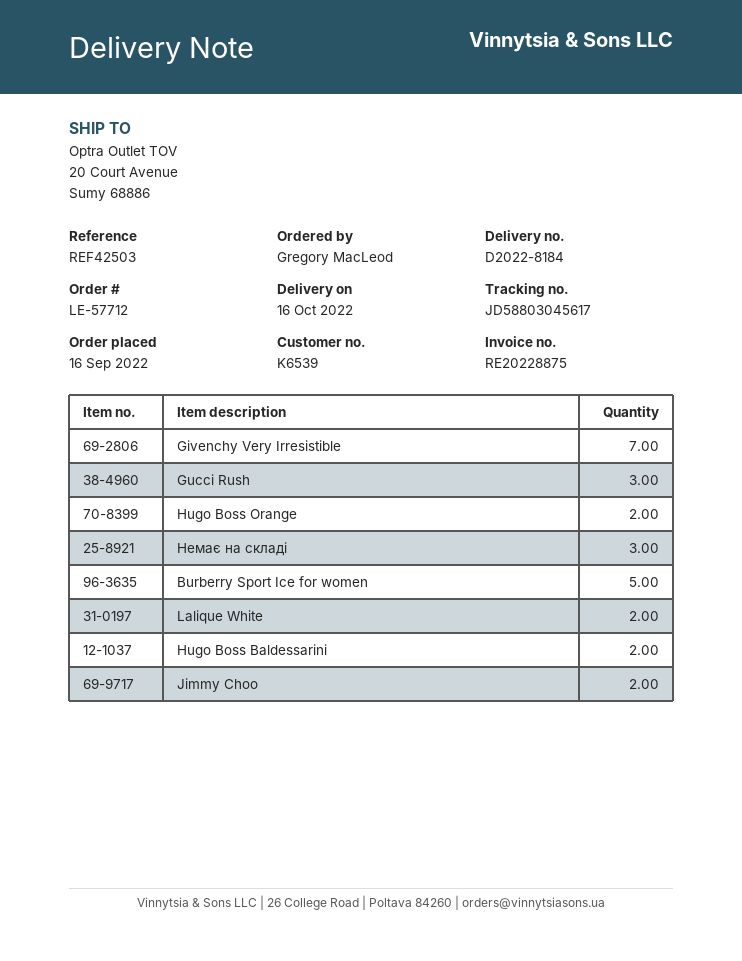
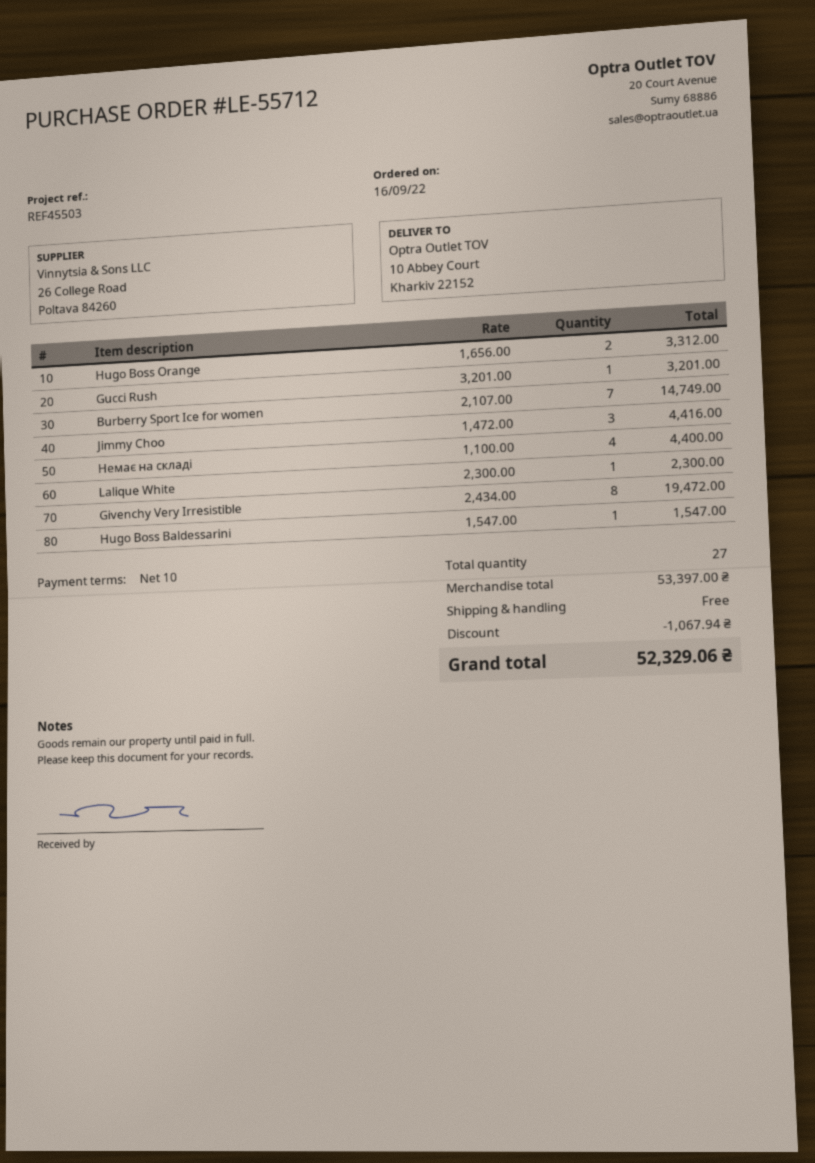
order number: LE-57712 -> LE-55712
reference: REF42503 -> REF45503
ship to: 20 Court Avenue, Sumy 68886 -> 10 Abbey Court, Kharkiv 22152
Givenchy Very Irresistible: 7 -> 8
Gucci Rush: 3 -> 1
Немає на складі: 3 -> 4
Burberry Sport Ice for women: 5 -> 7
Lalique White: 2 -> 1
Hugo Boss Baldessarini: 2 -> 1
Jimmy Choo: 2 -> 3

